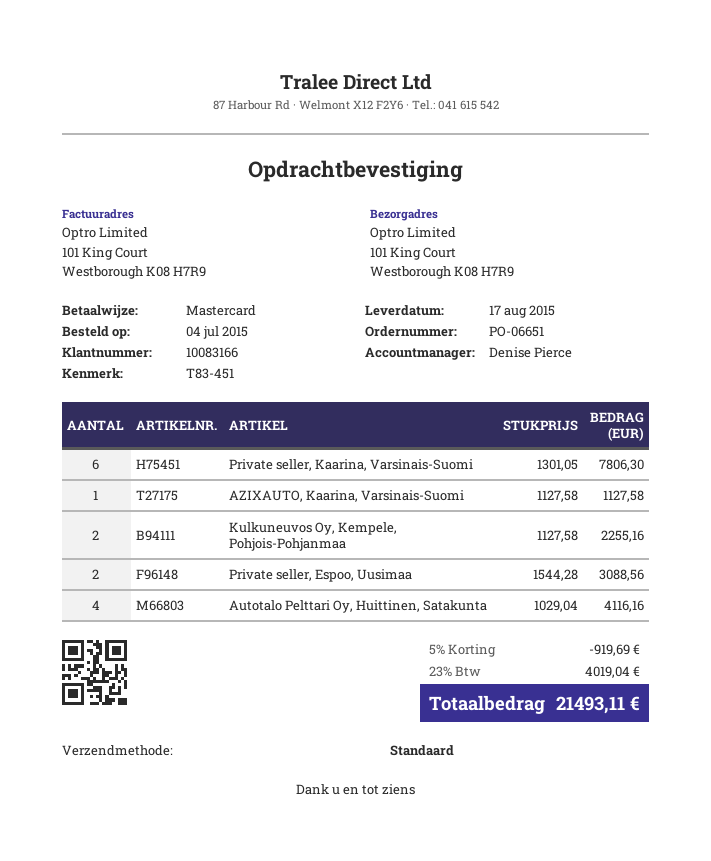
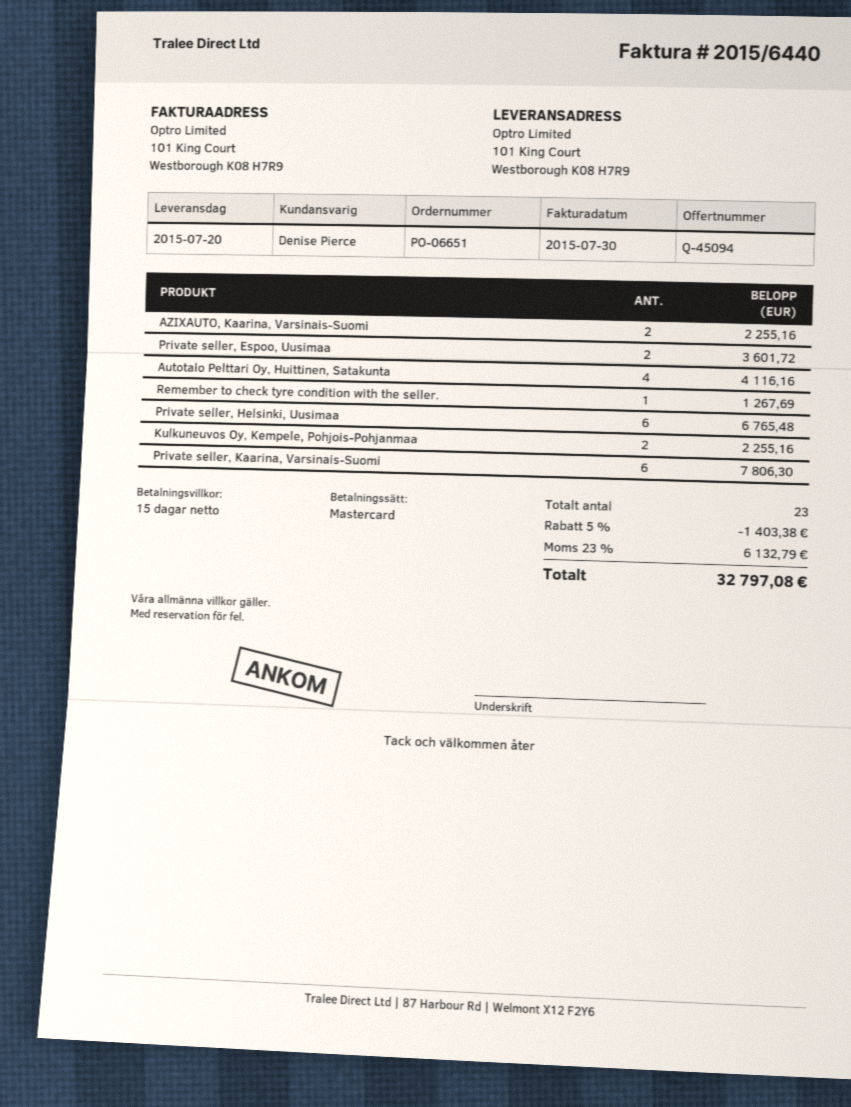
delivery date: 2015-08-17 -> 2015-07-20
AZIXAUTO, Kaarina, Varsinais-Suomi: 1 for 1127.58 -> 2 for 2255.16
Private seller, Espoo, Uusimaa: 2 for 3088.56 -> 2 for 3601.72
Remember to check tyre condition with the seller.: none -> 1 for 1267.69
Private seller, Helsinki, Uusimaa: none -> 6 for 6765.48
discount: 5% = 919.69 -> 5% = 1403.38
tax: 23% = 4019.04 -> 23% = 6132.79
total: 21493.11 -> 32797.08

